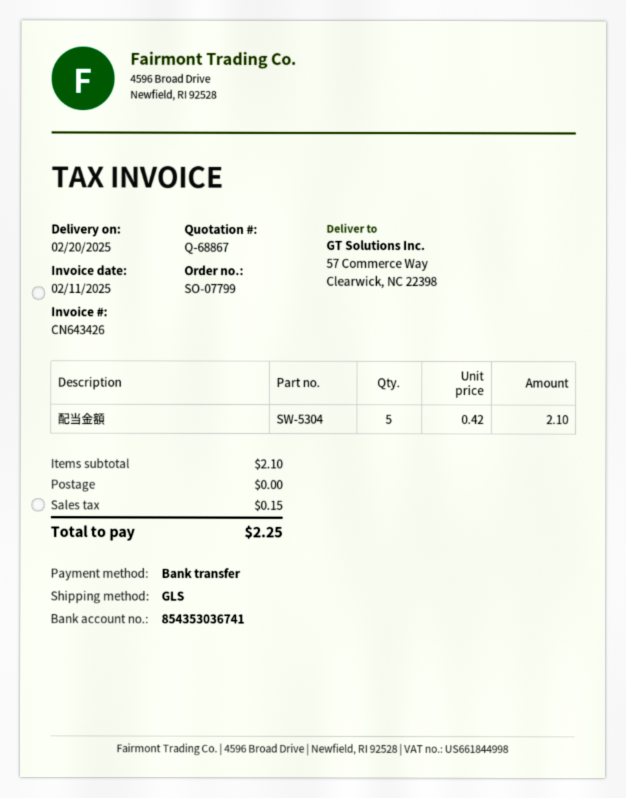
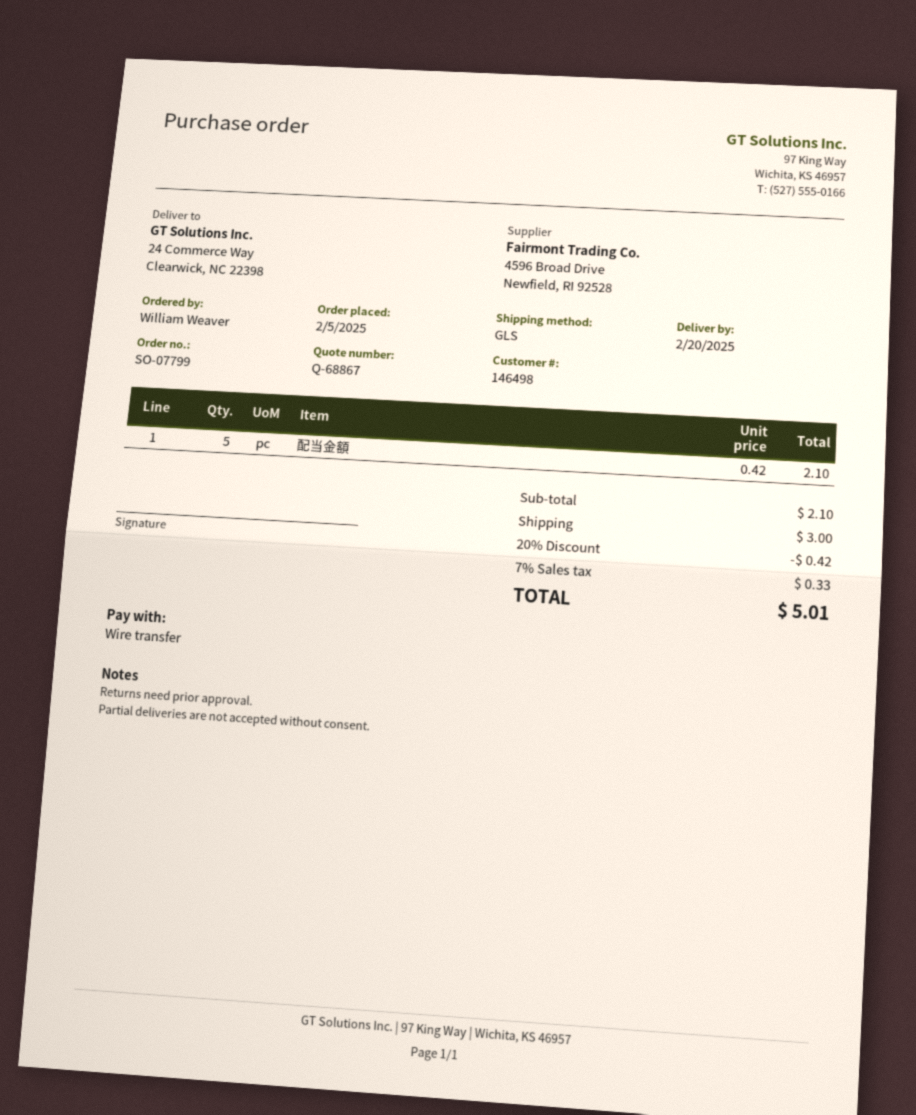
ship to: 57 Commerce Way, Clearwick, NC 22398 -> 24 Commerce Way, Clearwick, NC 22398
discount: none -> 20% = 0.42
shipping: 0.00 -> 3.00
tax: 0.15 -> 0.33
total: 2.25 -> 5.01

